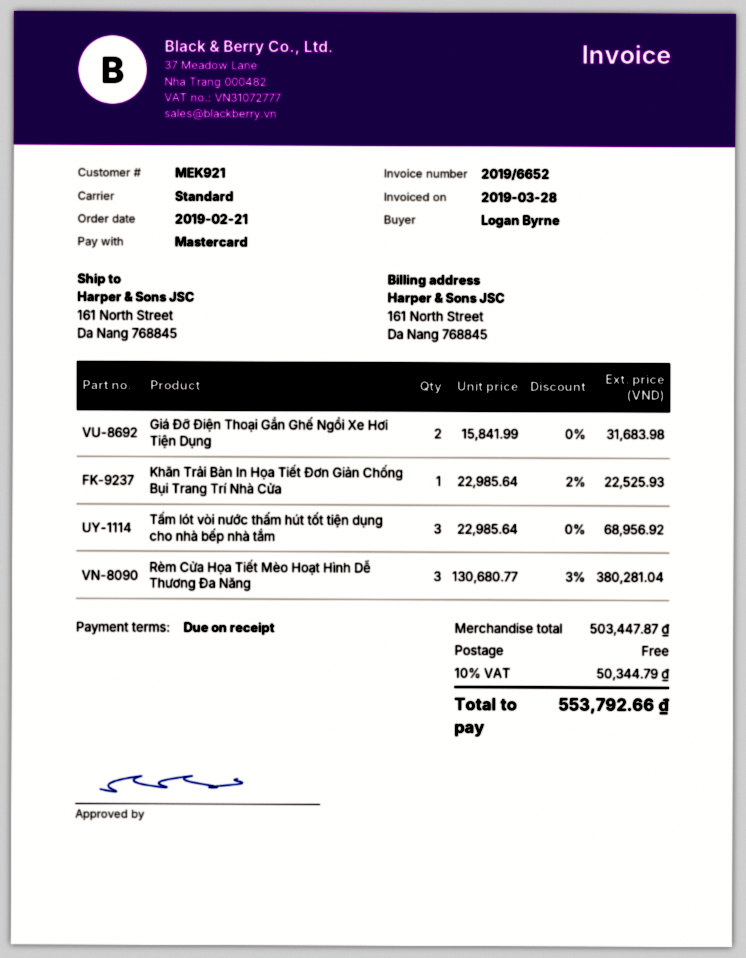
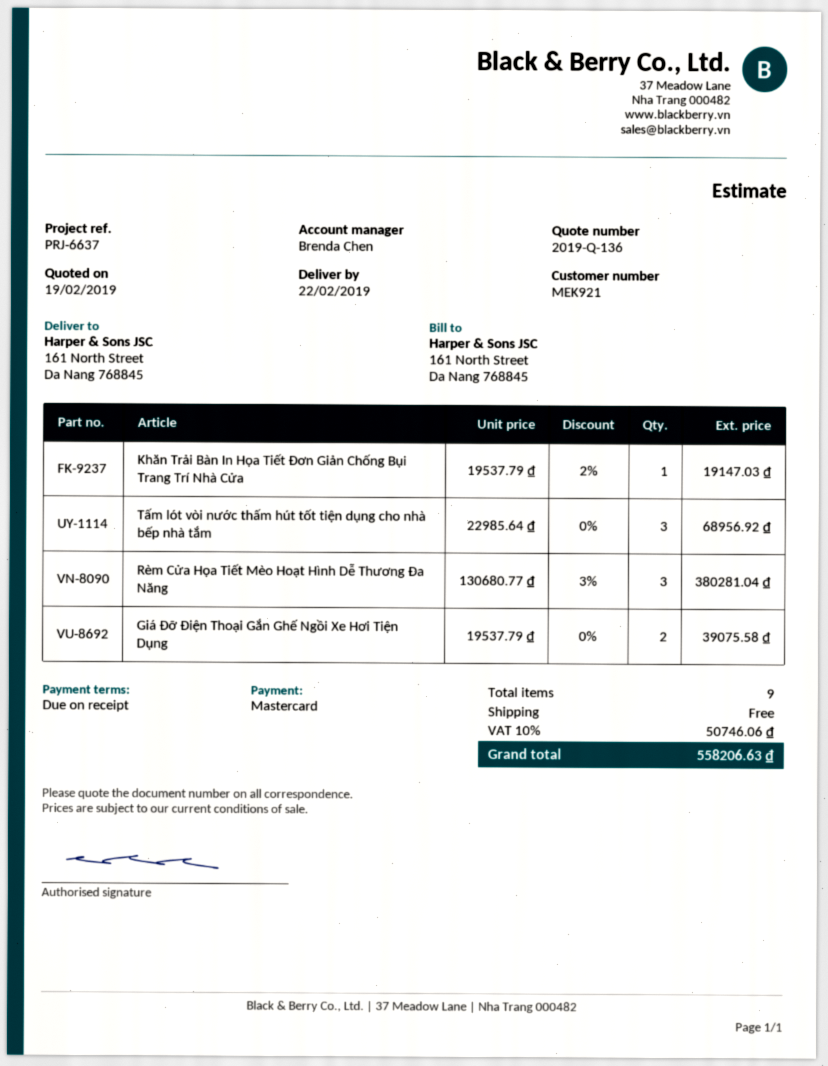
Giá Đỡ Điện Thoại Gắn Ghế Ngồi Xe Hơi Tiện Dụng: 2 x 15841.99 = 31683.98 -> 2 x 19537.79 = 39075.58
Khăn Trải Bàn In Họa Tiết Đơn Giản Chống Bụi Trang Trí Nhà Cửa: 1 x 22985.64 - 2% = 22525.93 -> 1 x 19537.79 - 2% = 19147.03
tax: 10% = 50344.79 -> 10% = 50746.06
total: 553792.66 -> 558206.63

